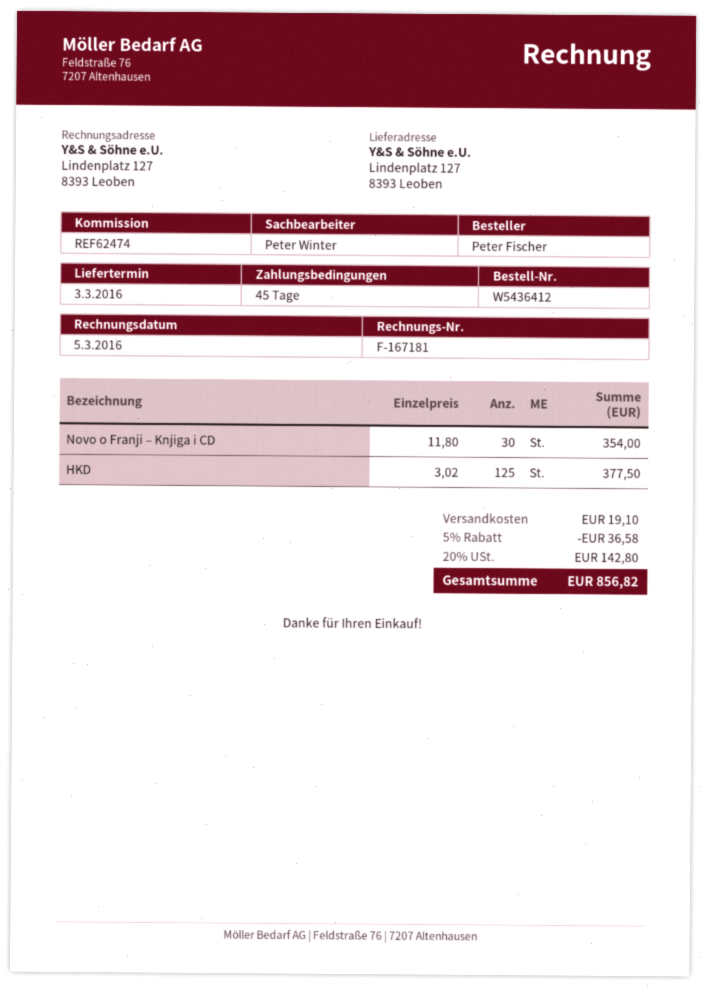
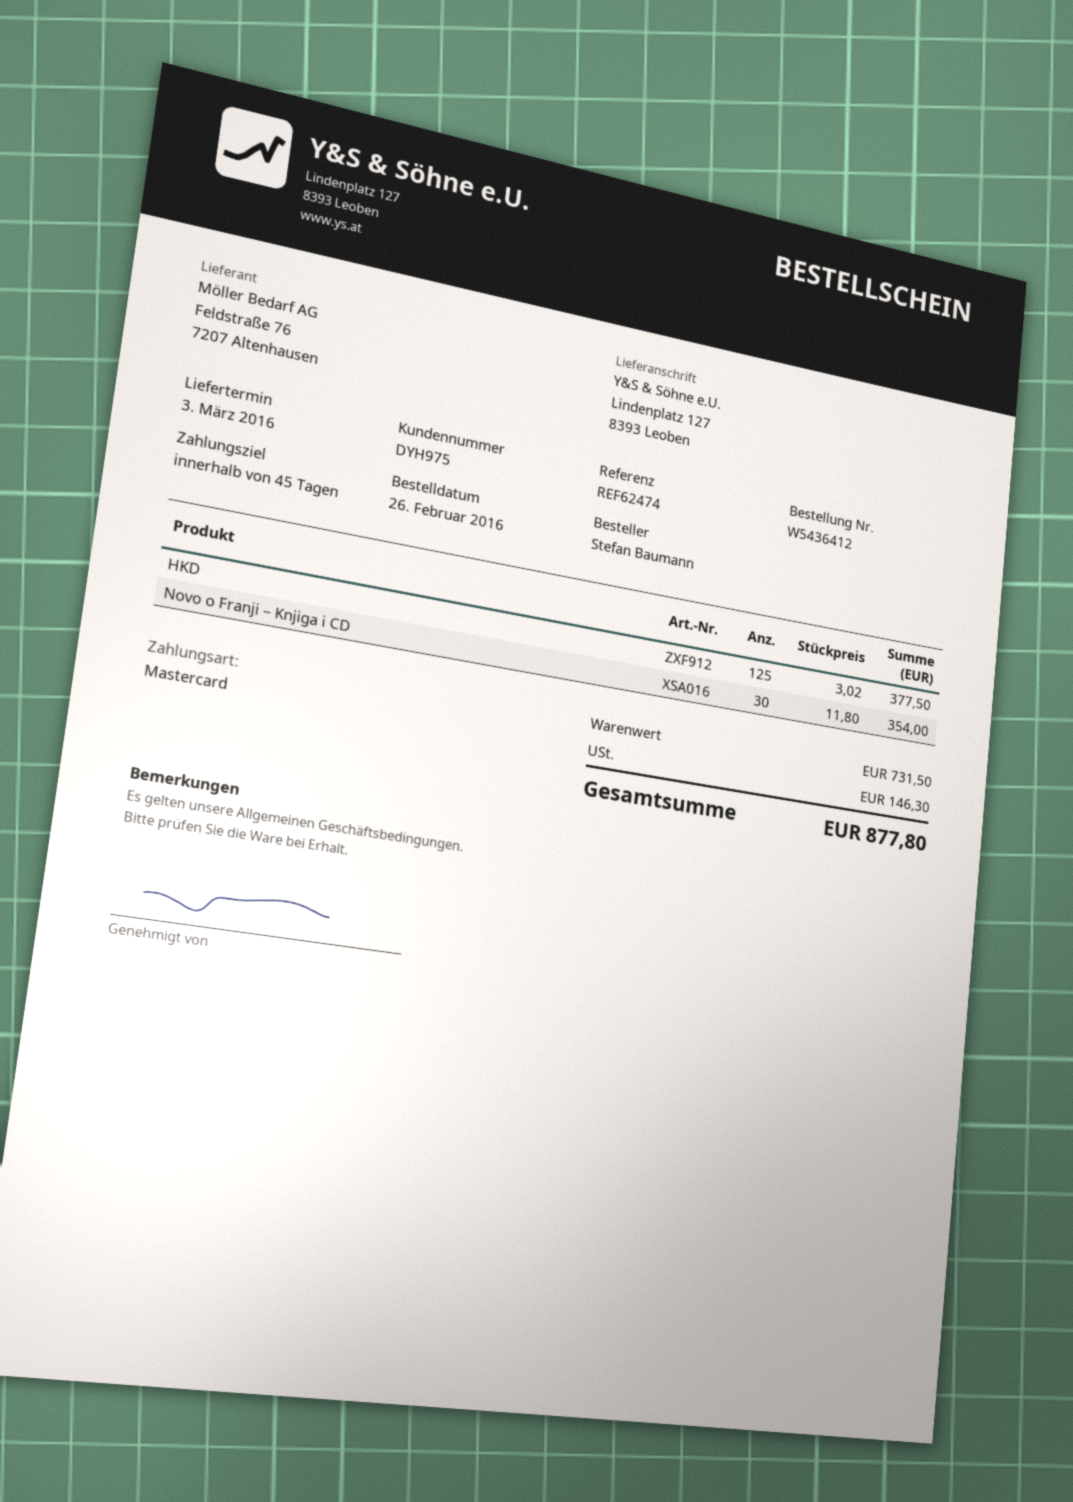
ordered by: Peter Fischer -> Stefan Baumann
discount: 5% = 36.58 -> none
shipping: 19.10 -> none
tax: 142.80 -> 146.30
total: 856.82 -> 877.80

